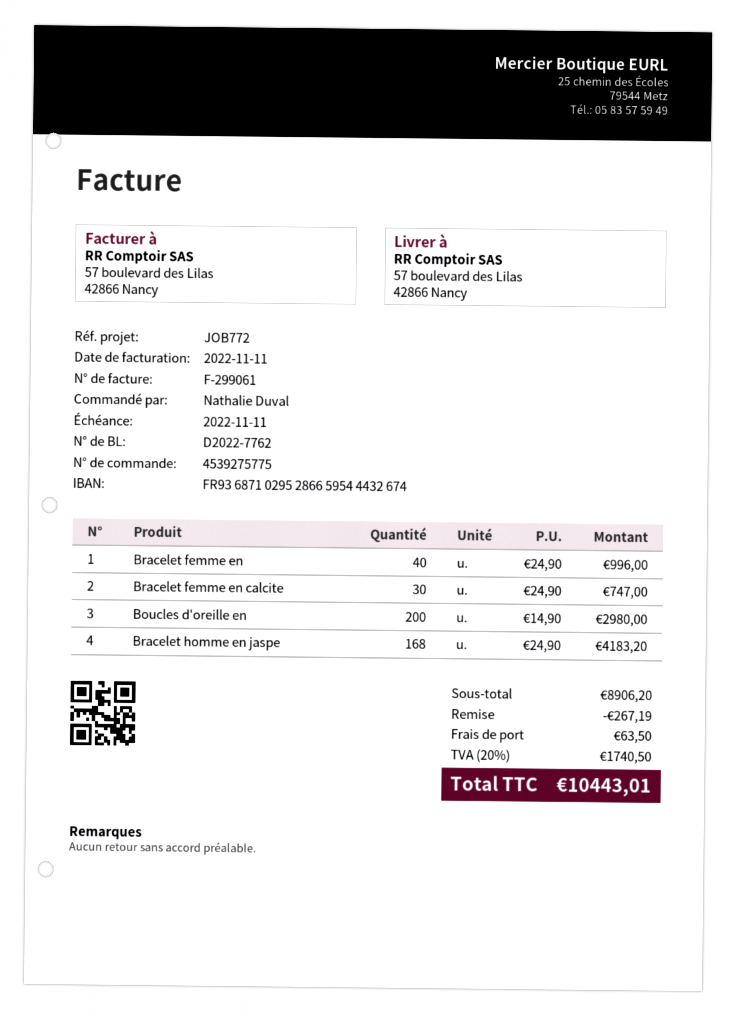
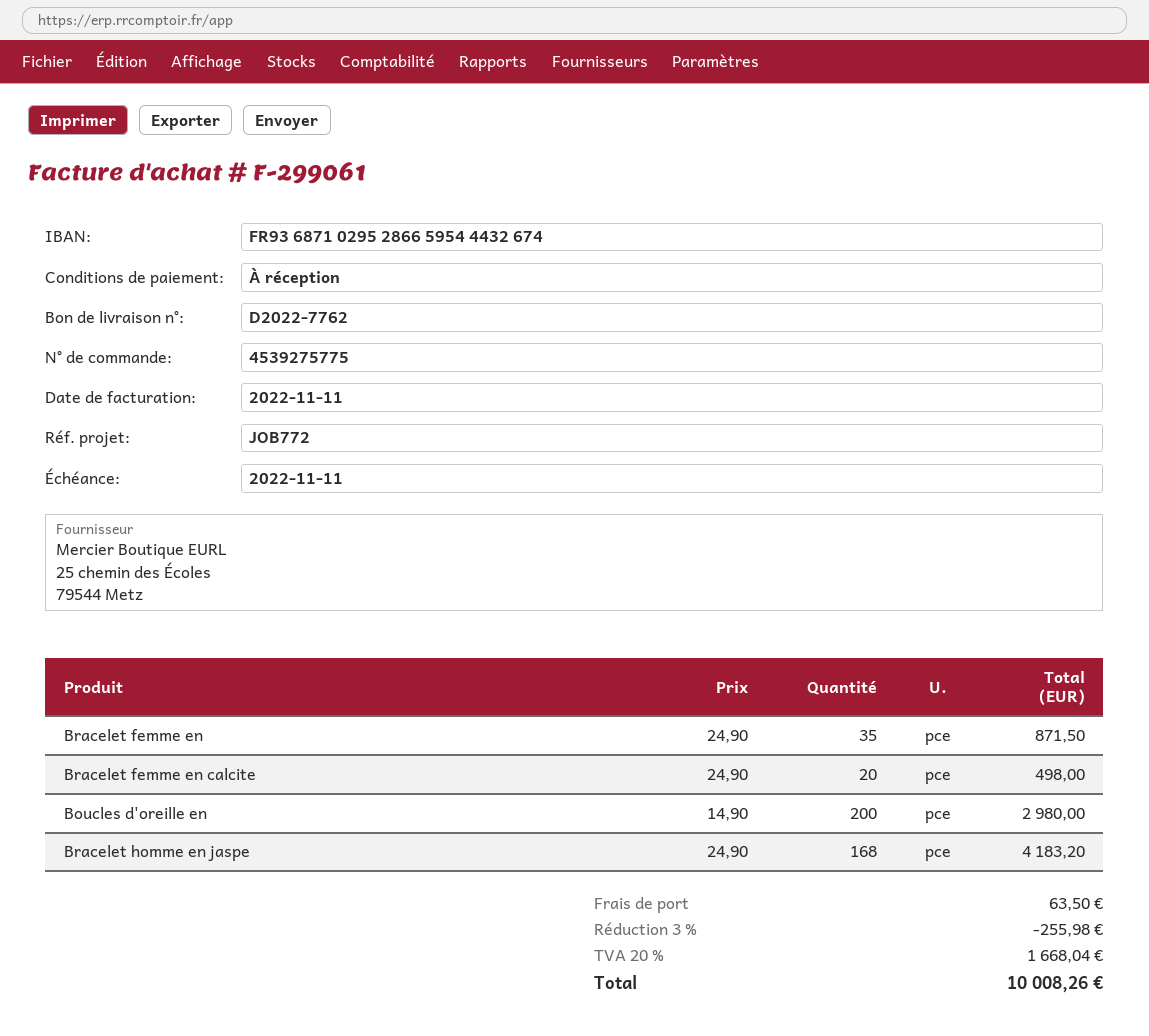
Bracelet femme en: 40 x 24.90 = 996.00 -> 35 x 24.90 = 871.50
Bracelet femme en calcite: 30 x 24.90 = 747.00 -> 20 x 24.90 = 498.00
discount: 267.19 -> 255.98
tax: 20% = 1740.50 -> 20% = 1668.04
total: 10443.01 -> 10008.26

